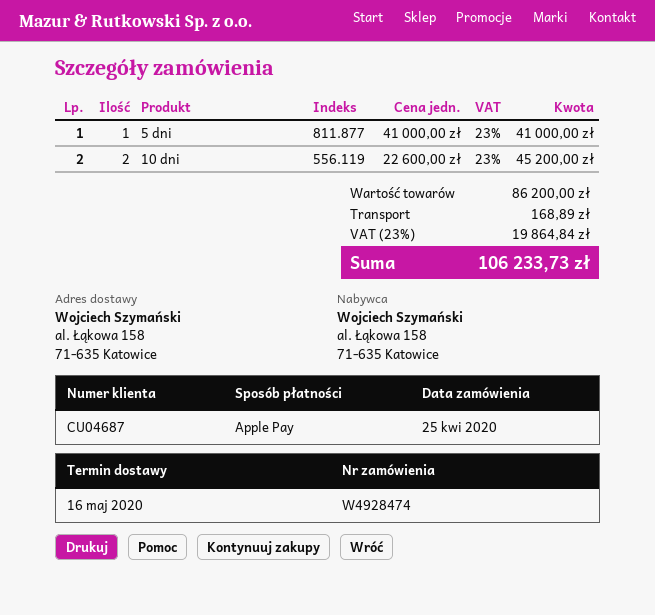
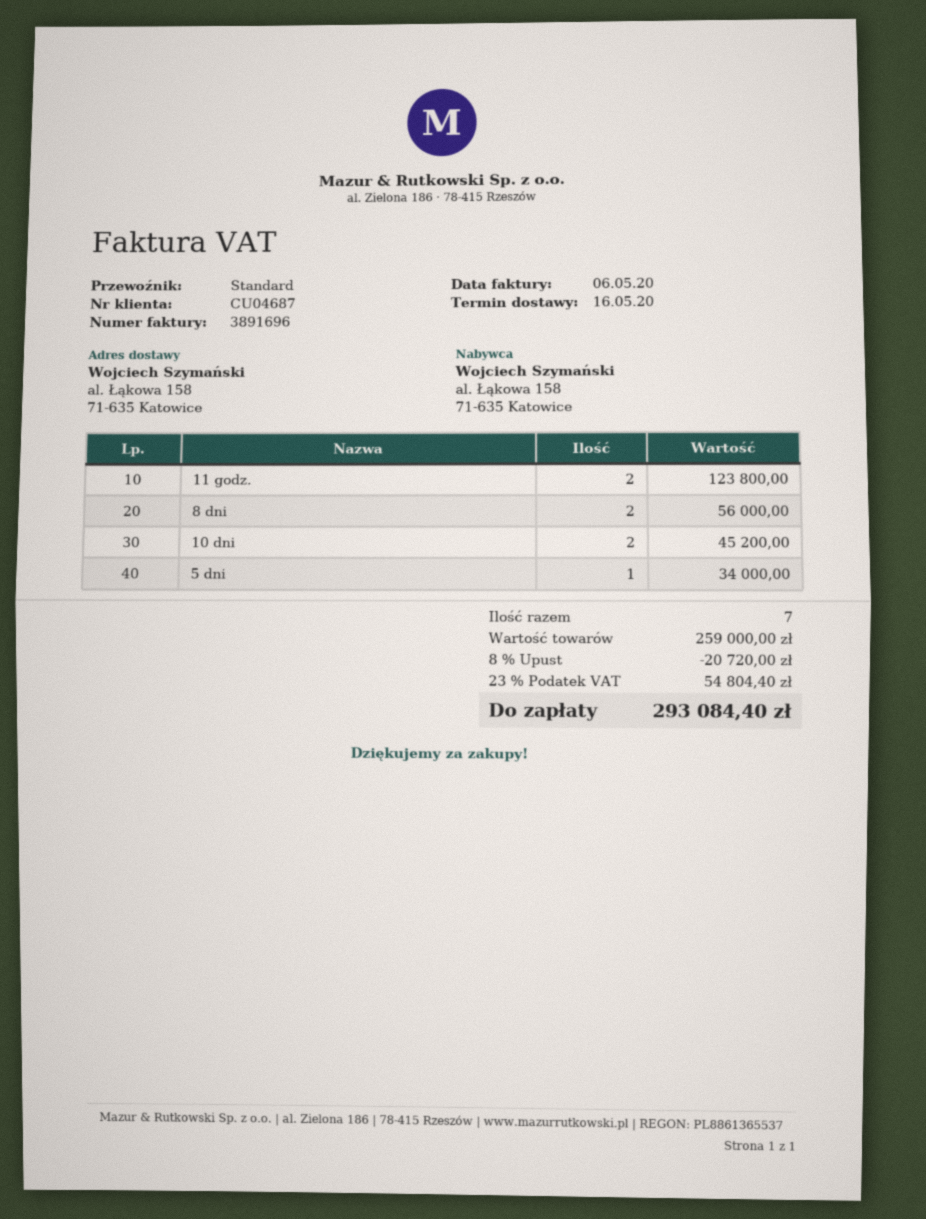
5 dni: 1 for 41000.00 -> 1 for 34000.00
11 godz.: none -> 2 for 123800.00
8 dni: none -> 2 for 56000.00
subtotal: 86200.00 -> 259000.00
discount: none -> 8% = 20720.00
shipping: 168.89 -> none
tax: 23% = 19864.84 -> 23% = 54804.40
total: 106233.73 -> 293084.40

